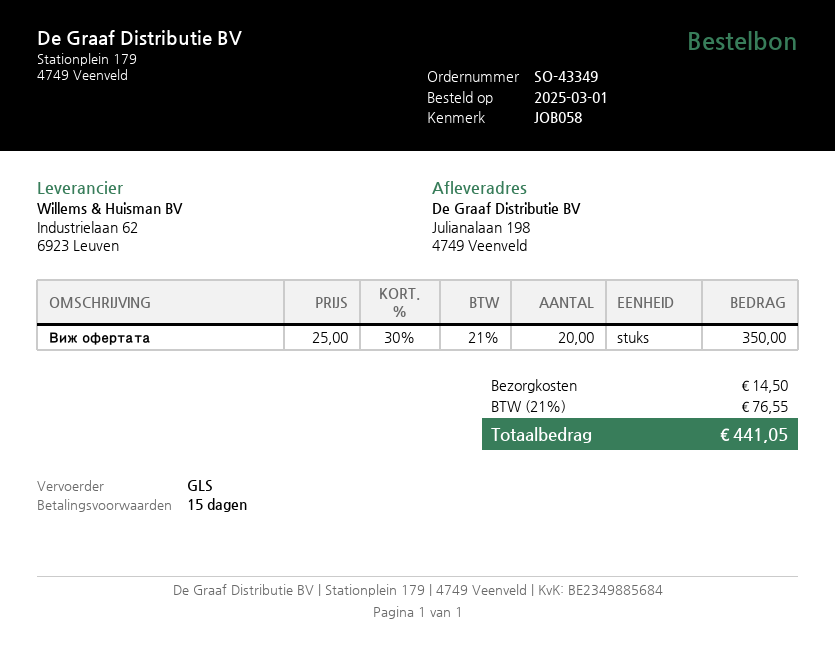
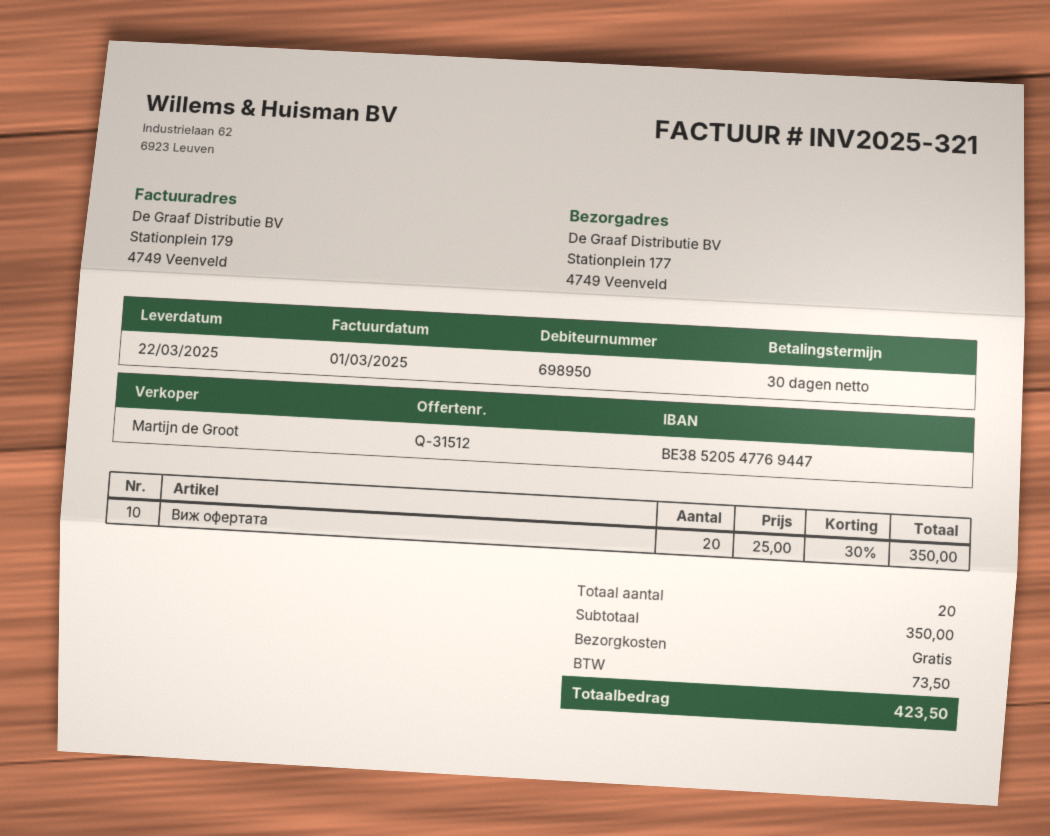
payment terms: 15 days -> 30 days
ship to: Julianalaan 198, 4749 Veenveld -> Stationplein 177, 4749 Veenveld
shipping: 14.50 -> 0.00
tax: 76.55 -> 73.50
total: 441.05 -> 423.50

